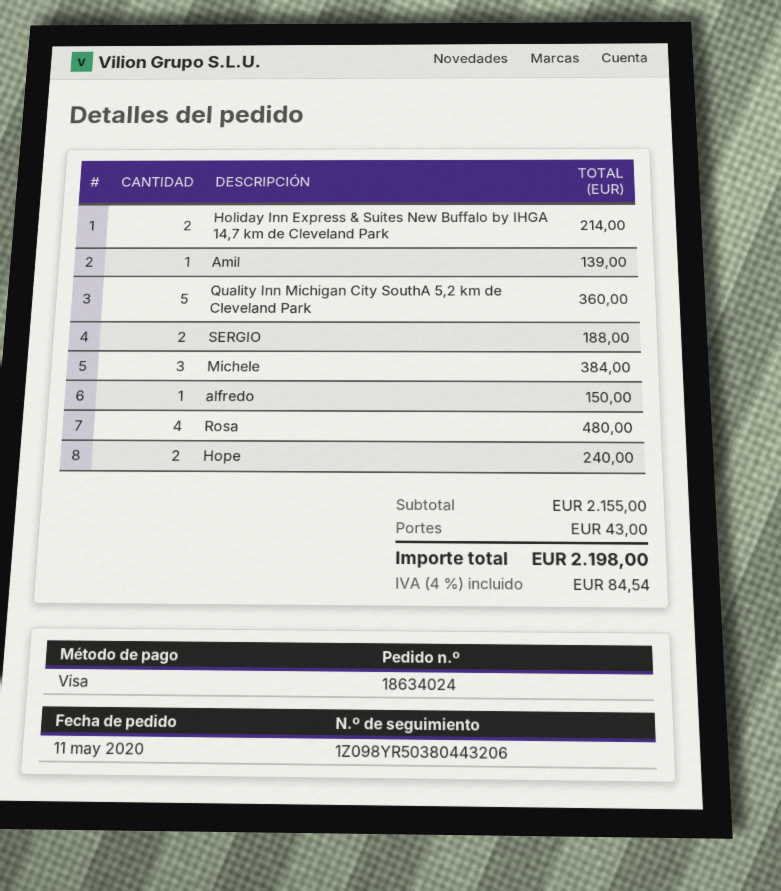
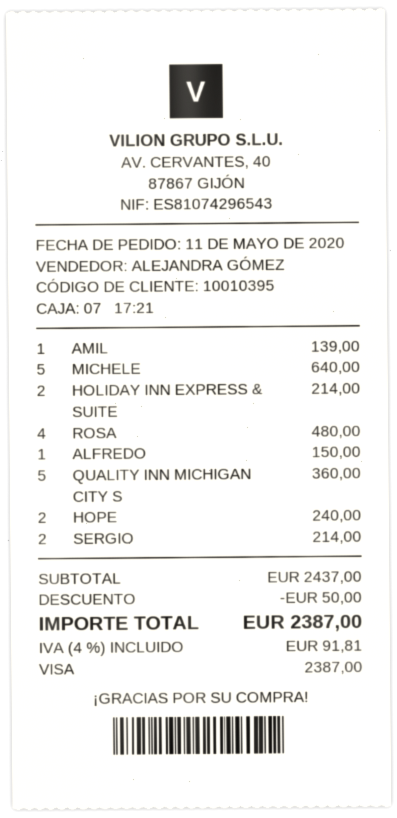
SERGIO: 2 for 188.00 -> 2 for 214.00
Michele: 3 for 384.00 -> 5 for 640.00
subtotal: 2155.00 -> 2437.00
discount: none -> 50.00
shipping: 43.00 -> none
tax: 4% = 84.54 -> 4% = 91.81
total: 2198.00 -> 2387.00

